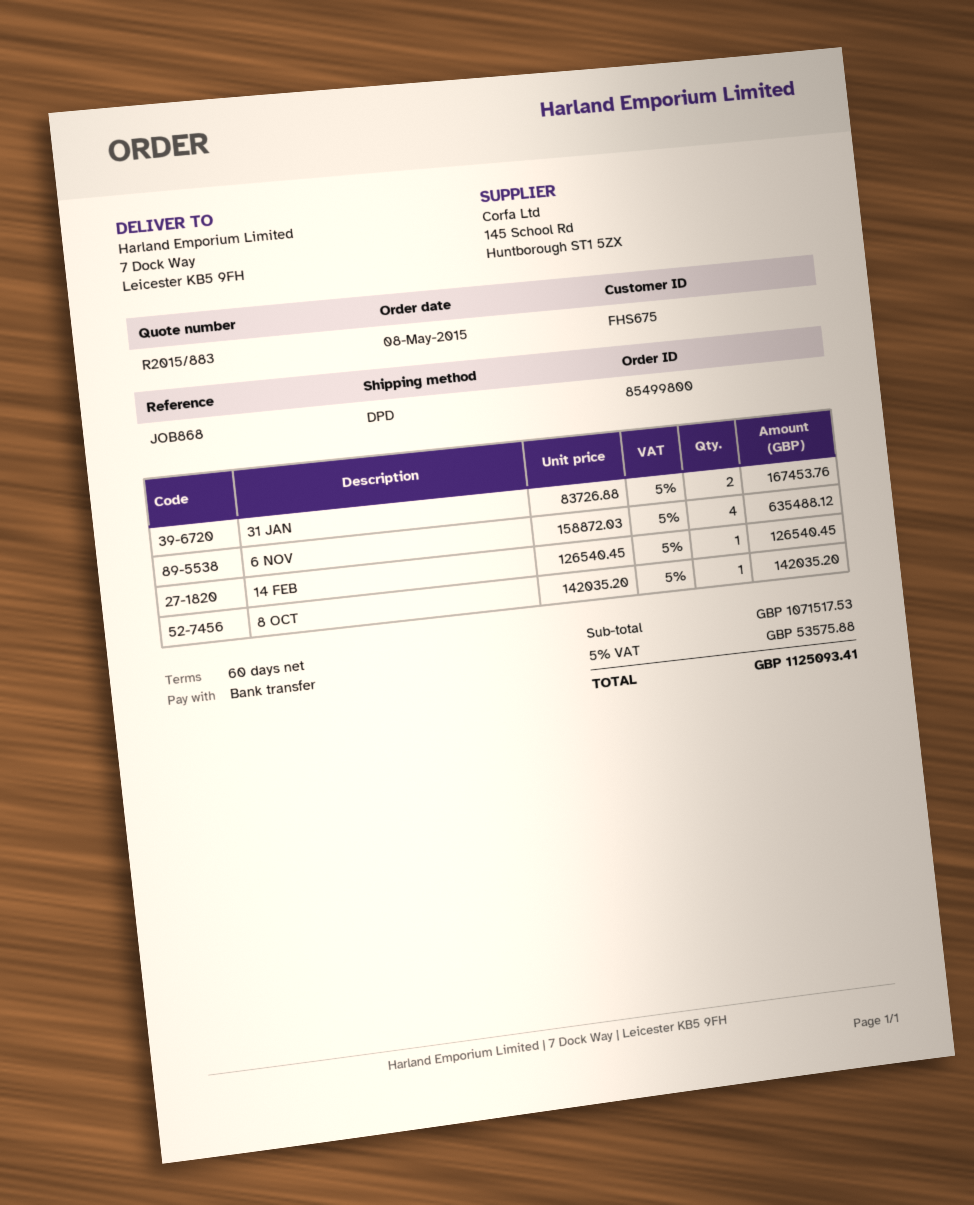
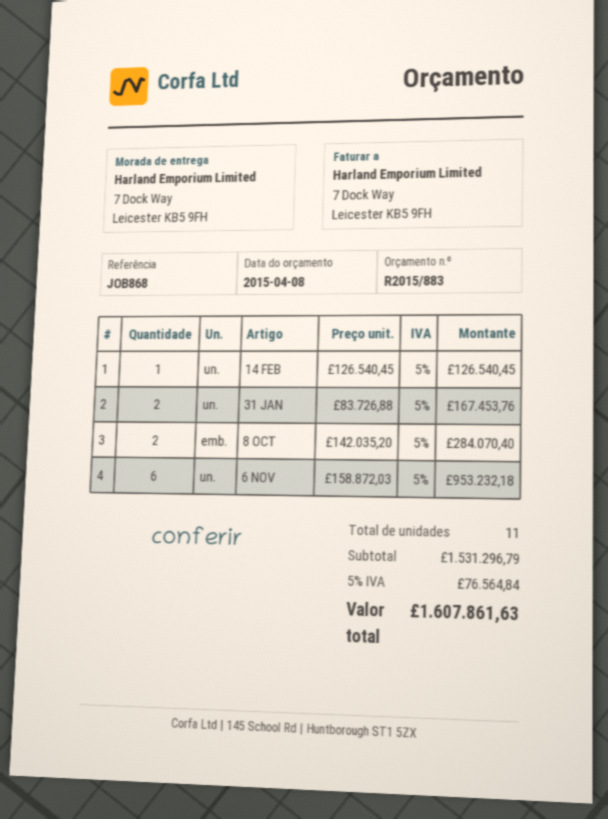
6 NOV: 4 x 158872.03 = 635488.12 -> 6 x 158872.03 = 953232.18
8 OCT: 1 x 142035.20 = 142035.20 -> 2 x 142035.20 = 284070.40
subtotal: 1071517.53 -> 1531296.79
tax: 5% = 53575.88 -> 5% = 76564.84
total: 1125093.41 -> 1607861.63

